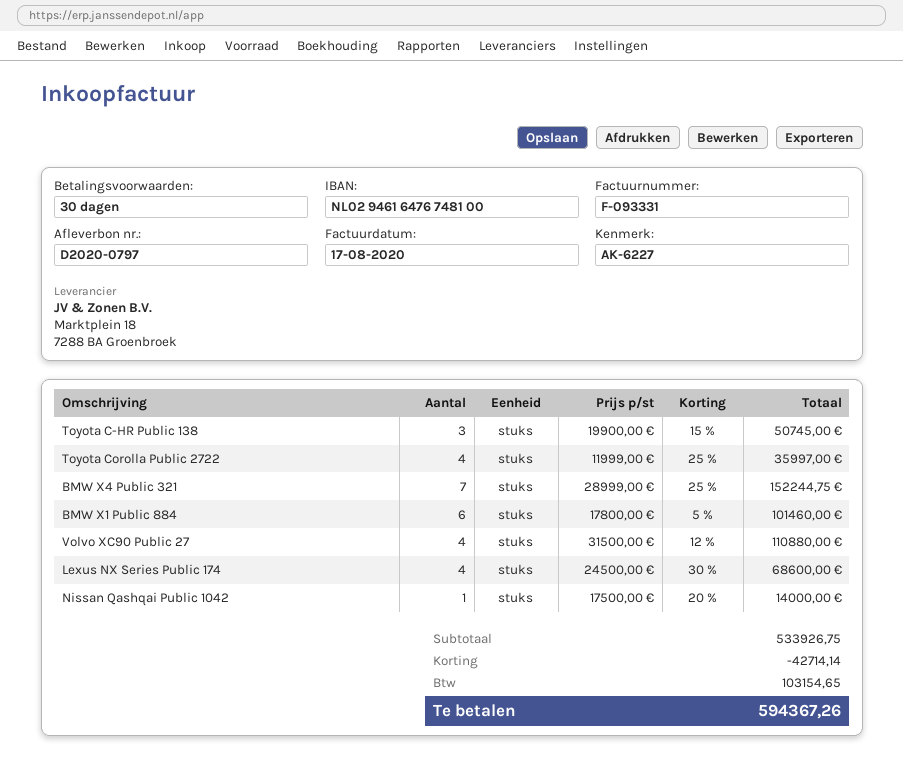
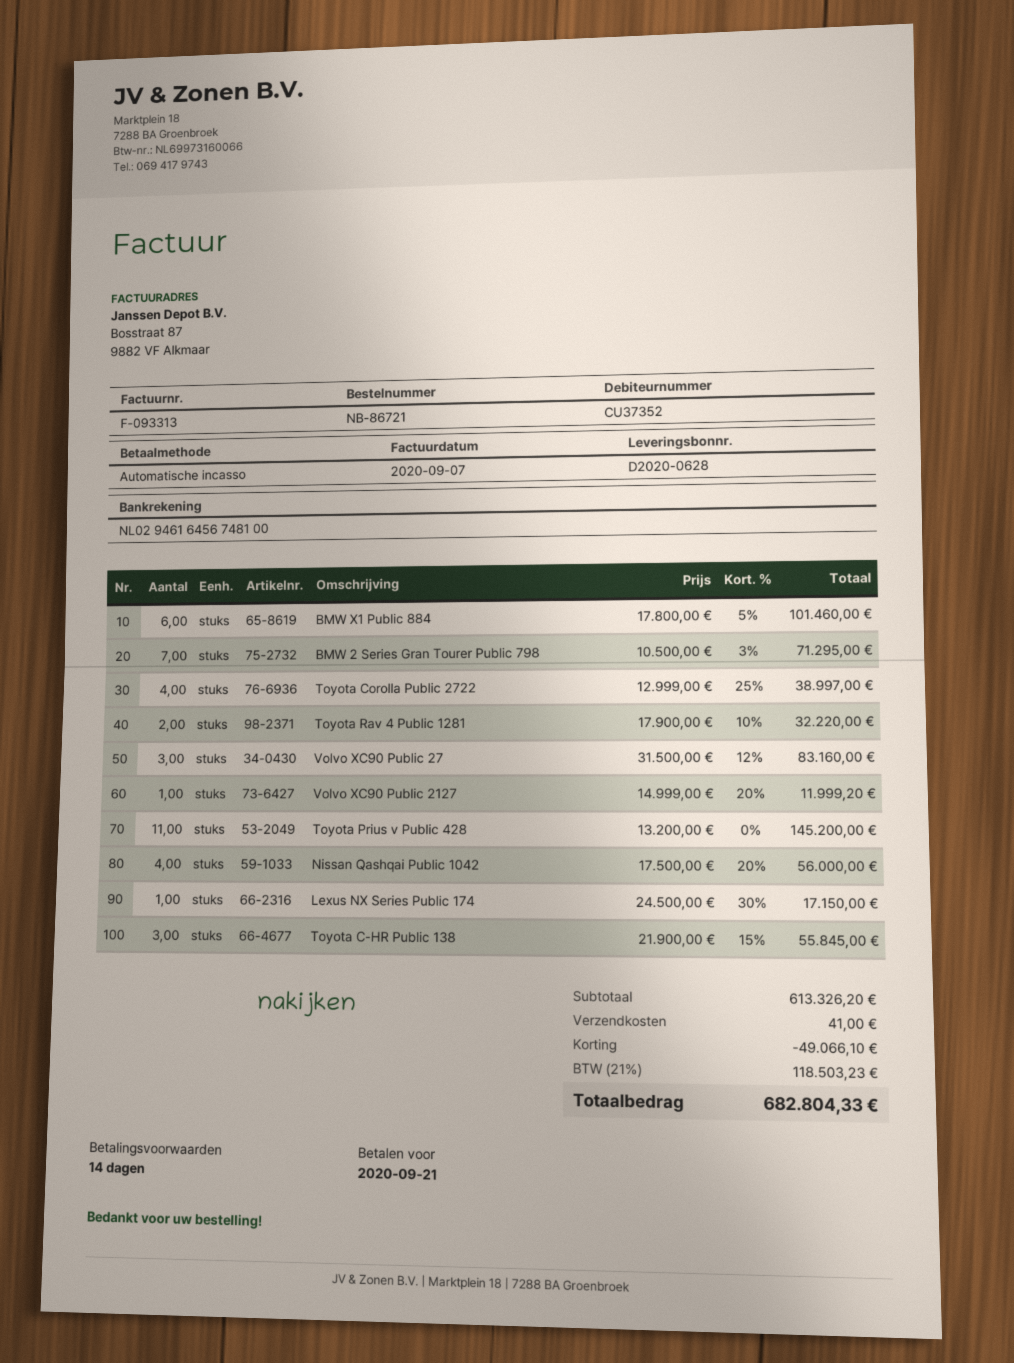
delivery note number: D2020-0797 -> D2020-0628
invoice number: F-093331 -> F-093313
invoice date: 2020-08-17 -> 2020-09-07
payment terms: 30 days -> 14 days
bank account: NL0294616476748100 -> NL0294616456748100
Toyota C-HR Public 138: 3 x 19900.00 - 15% = 50745.00 -> 3 x 21900.00 - 15% = 55845.00
Toyota Corolla Public 2722: 4 x 11999.00 - 25% = 35997.00 -> 4 x 12999.00 - 25% = 38997.00
BMW X4 Public 321: 7 x 28999.00 - 25% = 152244.75 -> none
Volvo XC90 Public 27: 4 x 31500.00 - 12% = 110880.00 -> 3 x 31500.00 - 12% = 83160.00
Lexus NX Series Public 174: 4 x 24500.00 - 30% = 68600.00 -> 1 x 24500.00 - 30% = 17150.00
Nissan Qashqai Public 1042: 1 x 17500.00 - 20% = 14000.00 -> 4 x 17500.00 - 20% = 56000.00
BMW 2 Series Gran Tourer Public 798: none -> 7 x 10500.00 - 3% = 71295.00
Toyota Rav 4 Public 1281: none -> 2 x 17900.00 - 10% = 32220.00
Volvo XC90 Public 2127: none -> 1 x 14999.00 - 20% = 11999.20
Toyota Prius v Public 428: none -> 11 x 13200.00 = 145200.00
subtotal: 533926.75 -> 613326.20
discount: 42714.14 -> 49066.10
shipping: none -> 41.00
tax: 103154.65 -> 118503.23
total: 594367.26 -> 682804.33

